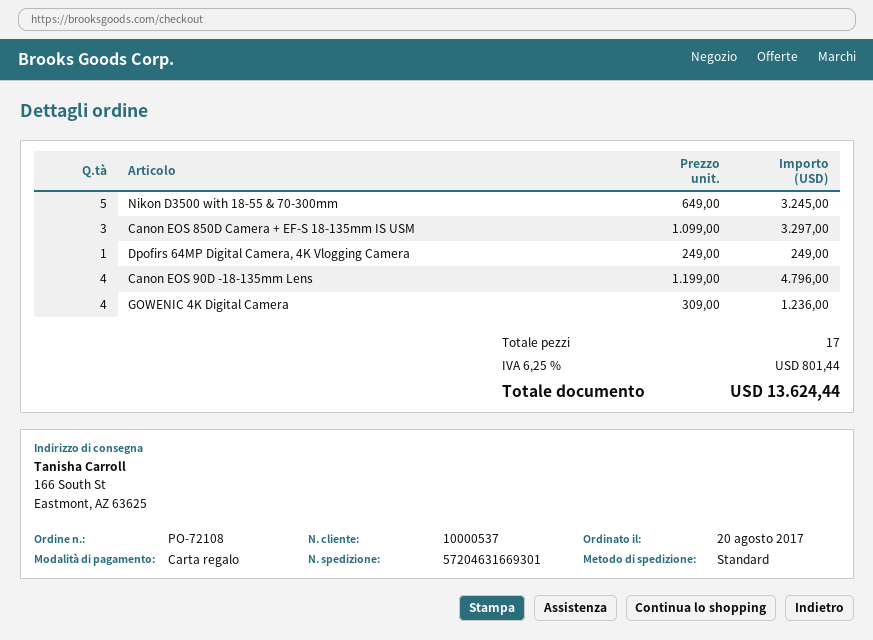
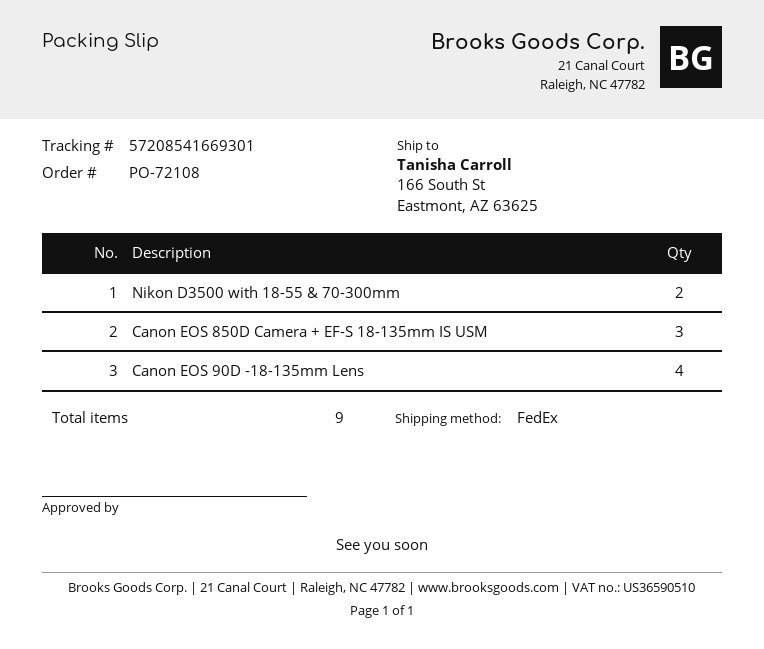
shipping method: standard -> FedEx
tracking number: 57204631669301 -> 57208541669301
Nikon D3500 with 18-55 & 70-300mm: 5 -> 2
Dpofirs 64MP Digital Camera, 4K Vlogging Camera: 1 -> none
GOWENIC 4K Digital Camera: 4 -> none
total quantity: 17 -> 9

